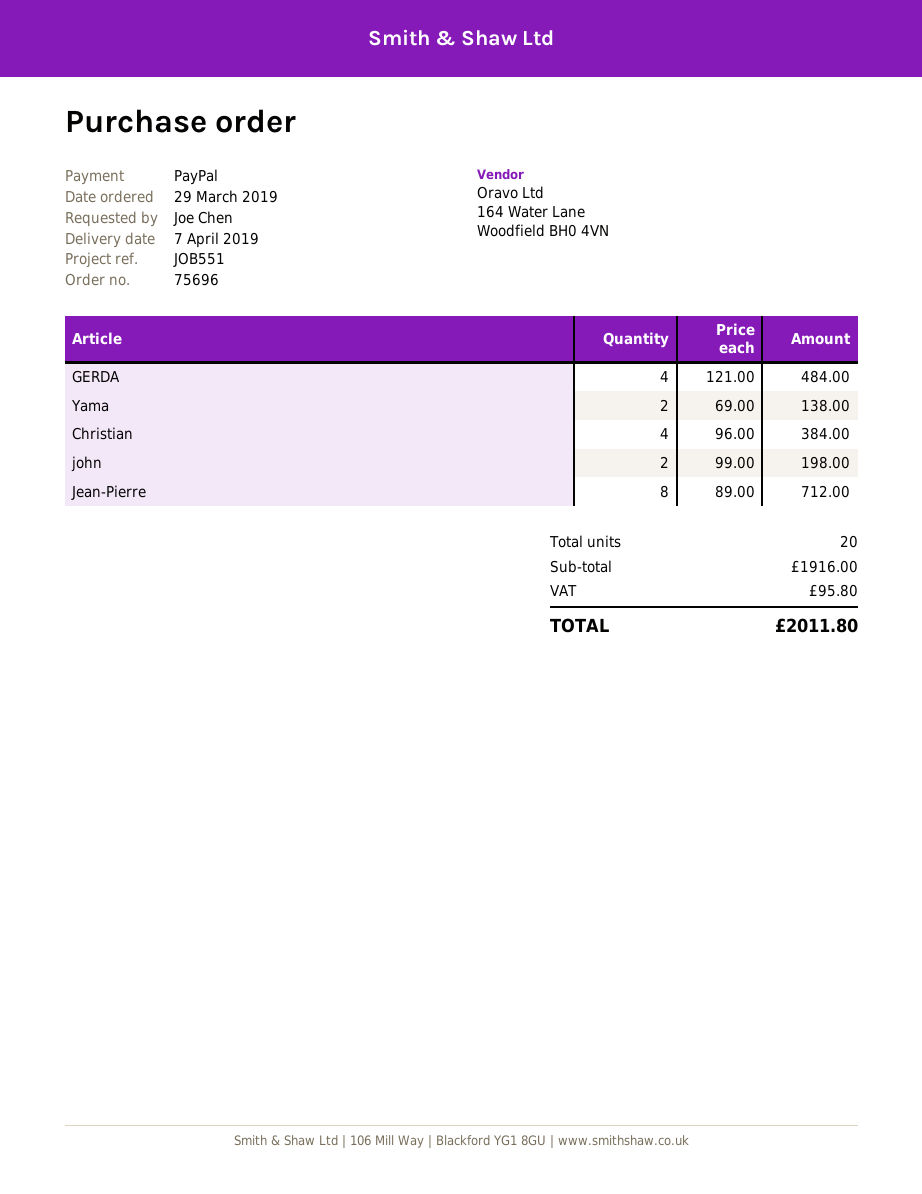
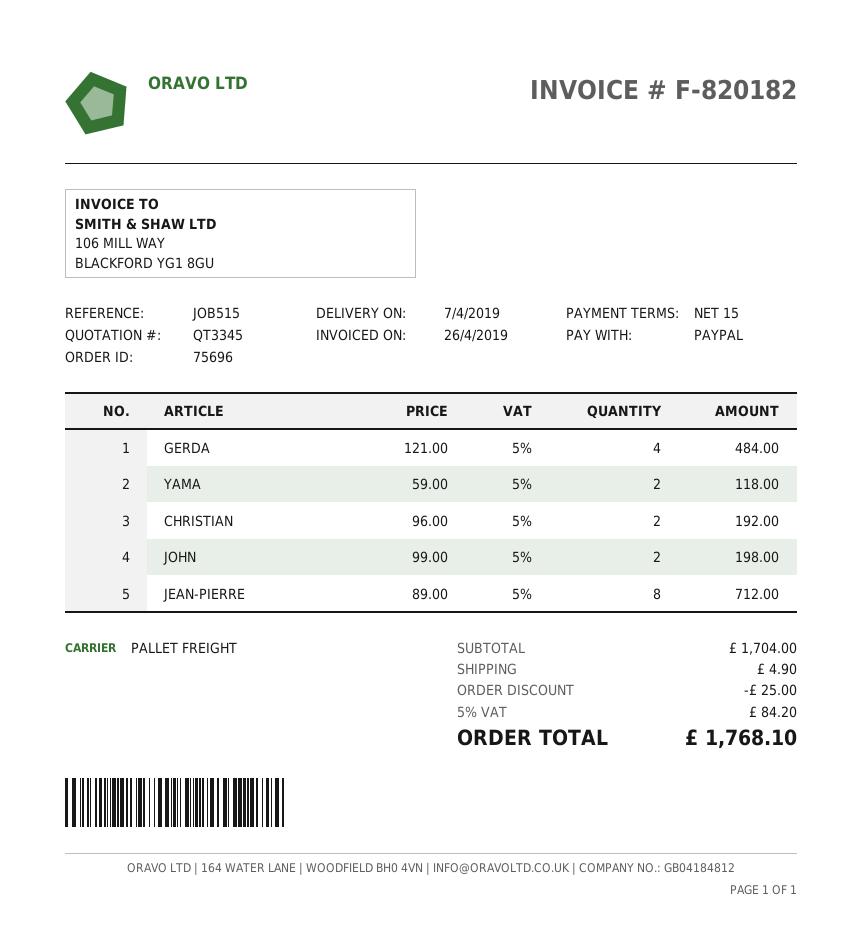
reference: JOB551 -> JOB515
Yama: 2 x 69.00 = 138.00 -> 2 x 59.00 = 118.00
Christian: 4 x 96.00 = 384.00 -> 2 x 96.00 = 192.00
subtotal: 1916.00 -> 1704.00
discount: none -> 25.00
shipping: none -> 4.90
tax: 95.80 -> 84.20
total: 2011.80 -> 1768.10

